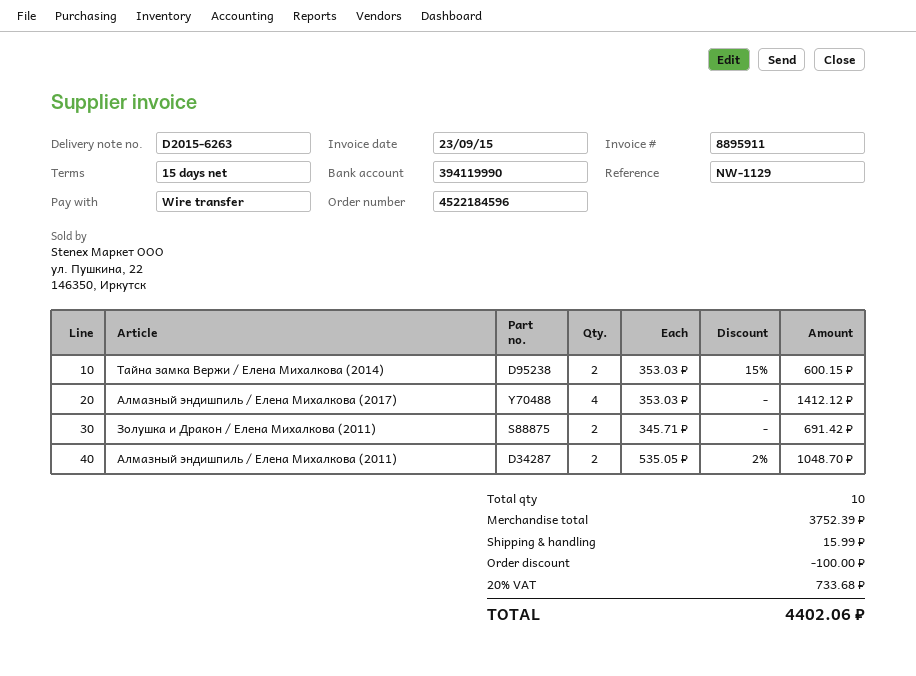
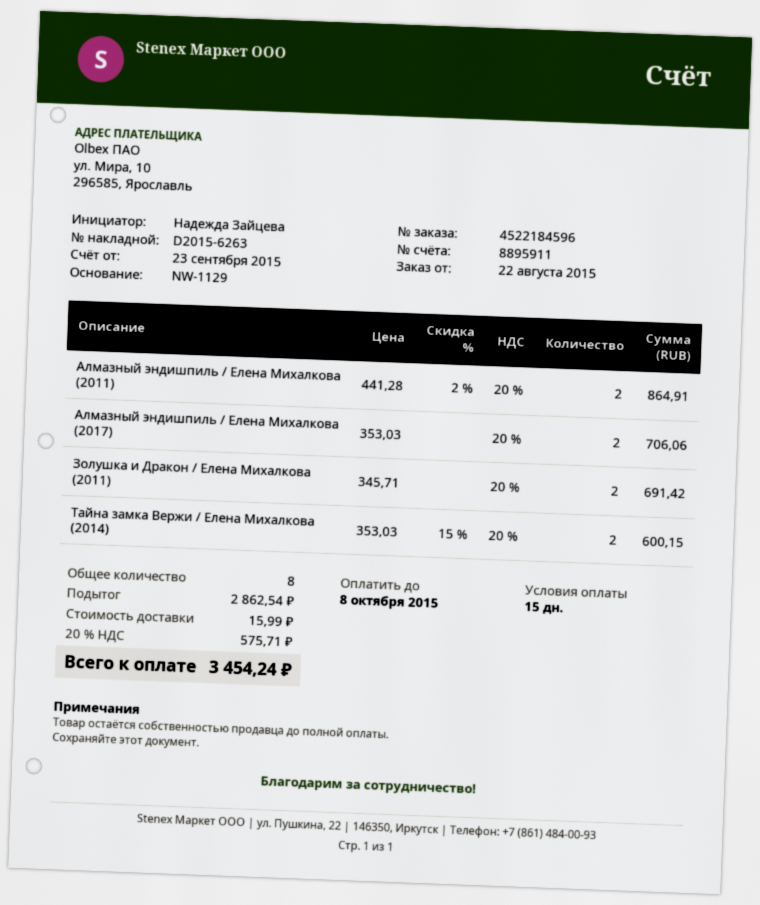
Алмазный эндишпиль / Елена Михалкова (2017): 4 x 353.03 = 1412.12 -> 2 x 353.03 = 706.06
Алмазный эндишпиль / Елена Михалкова (2011): 2 x 535.05 - 2% = 1048.70 -> 2 x 441.28 - 2% = 864.91
total quantity: 10 -> 8
subtotal: 3752.39 -> 2862.54
discount: 100.00 -> none
tax: 20% = 733.68 -> 20% = 575.71
total: 4402.06 -> 3454.24

